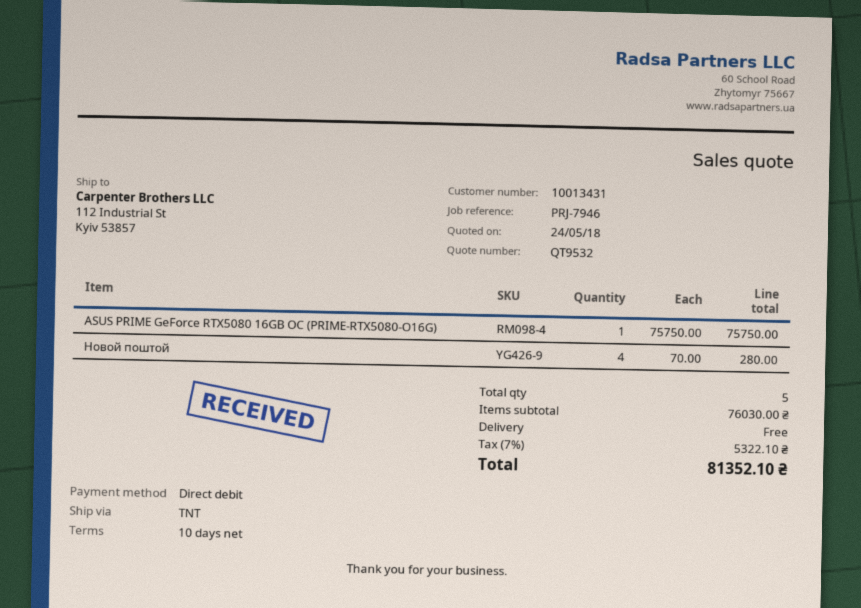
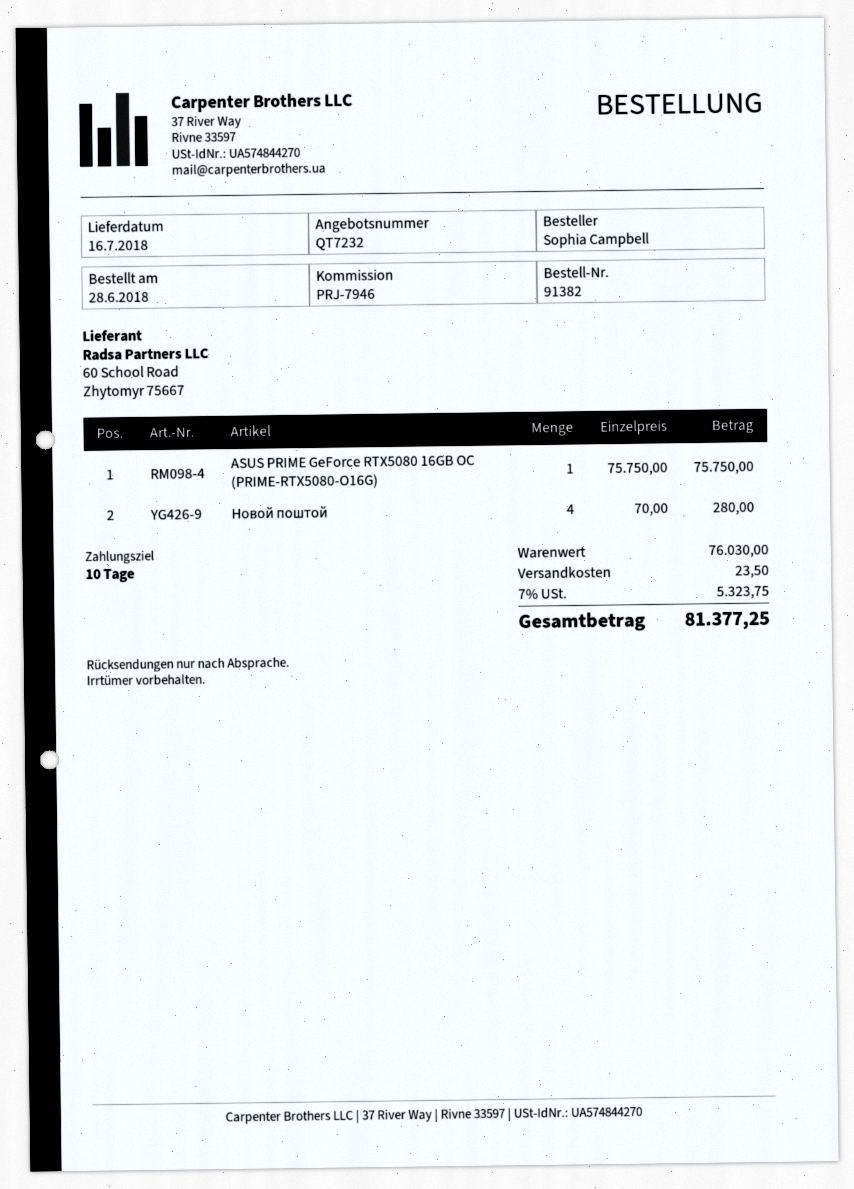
quote number: QT9532 -> QT7232
shipping: 0.00 -> 23.50
tax: 7% = 5322.10 -> 7% = 5323.75
total: 81352.10 -> 81377.25

